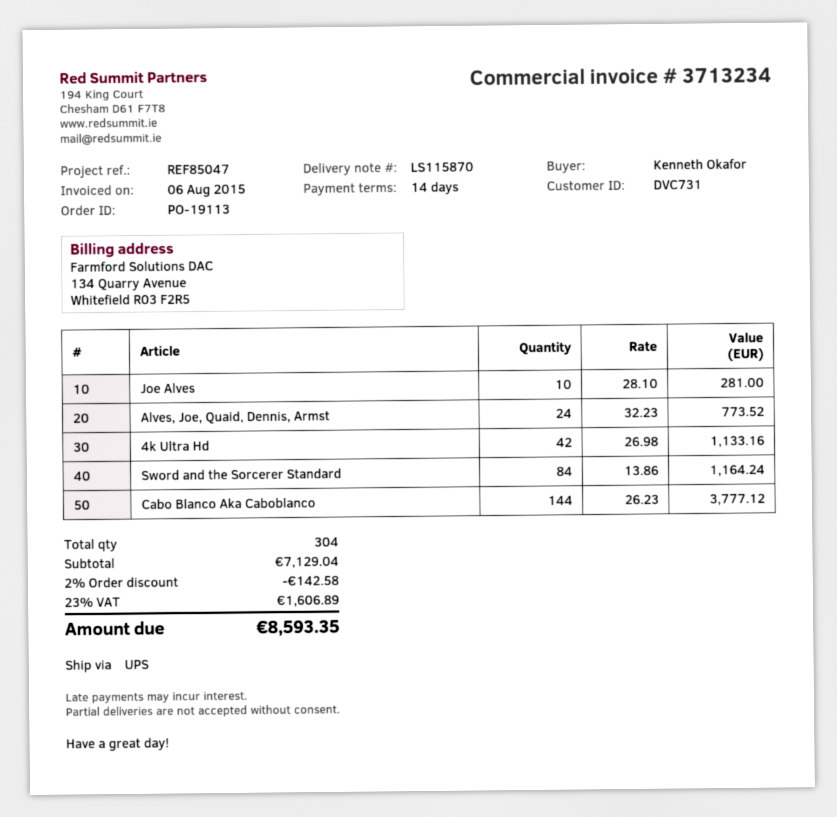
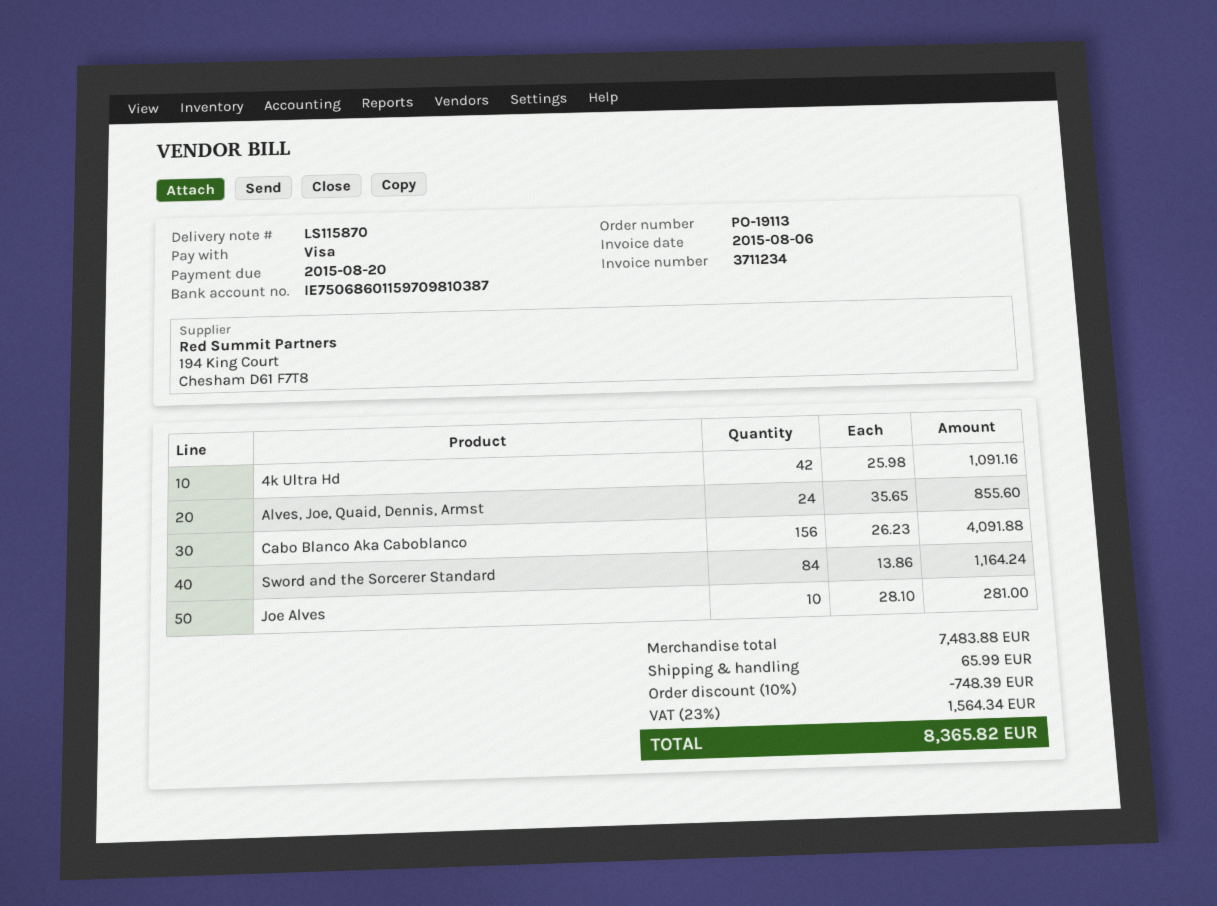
invoice number: 3713234 -> 3711234
Alves, Joe, Quaid, Dennis, Armst: 24 x 32.23 = 773.52 -> 24 x 35.65 = 855.60
4k Ultra Hd: 42 x 26.98 = 1133.16 -> 42 x 25.98 = 1091.16
Cabo Blanco Aka Caboblanco: 144 x 26.23 = 3777.12 -> 156 x 26.23 = 4091.88
subtotal: 7129.04 -> 7483.88
discount: 2% = 142.58 -> 10% = 748.39
shipping: none -> 65.99
tax: 23% = 1606.89 -> 23% = 1564.34
total: 8593.35 -> 8365.82

